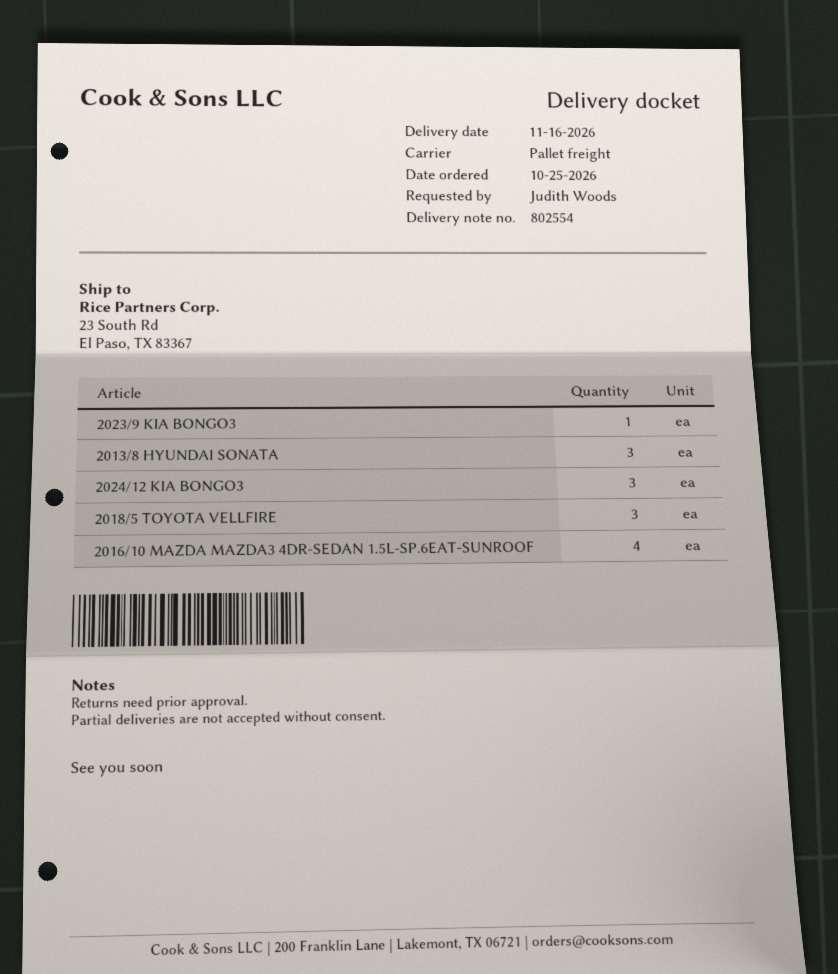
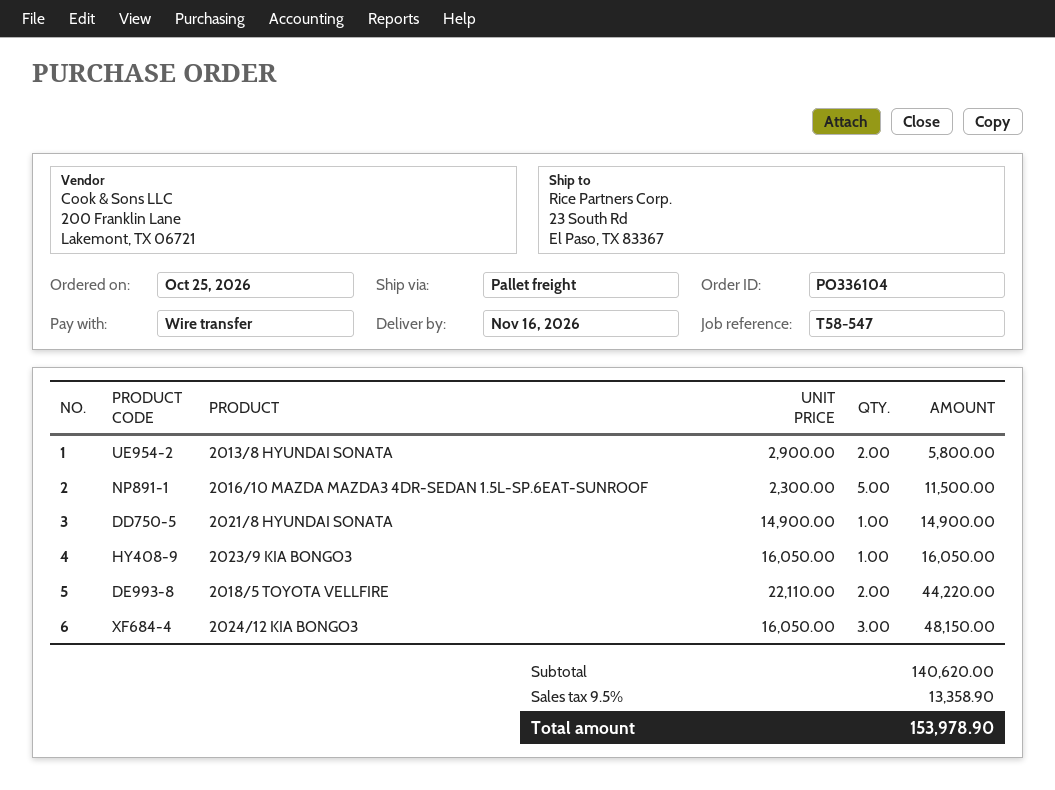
2013/8 HYUNDAI SONATA: 3 -> 2
2018/5 TOYOTA VELLFIRE: 3 -> 2
2016/10 MAZDA MAZDA3 4DR-SEDAN 1.5L-SP.6EAT-SUNROOF: 4 -> 5
2021/8 HYUNDAI SONATA: none -> 1

